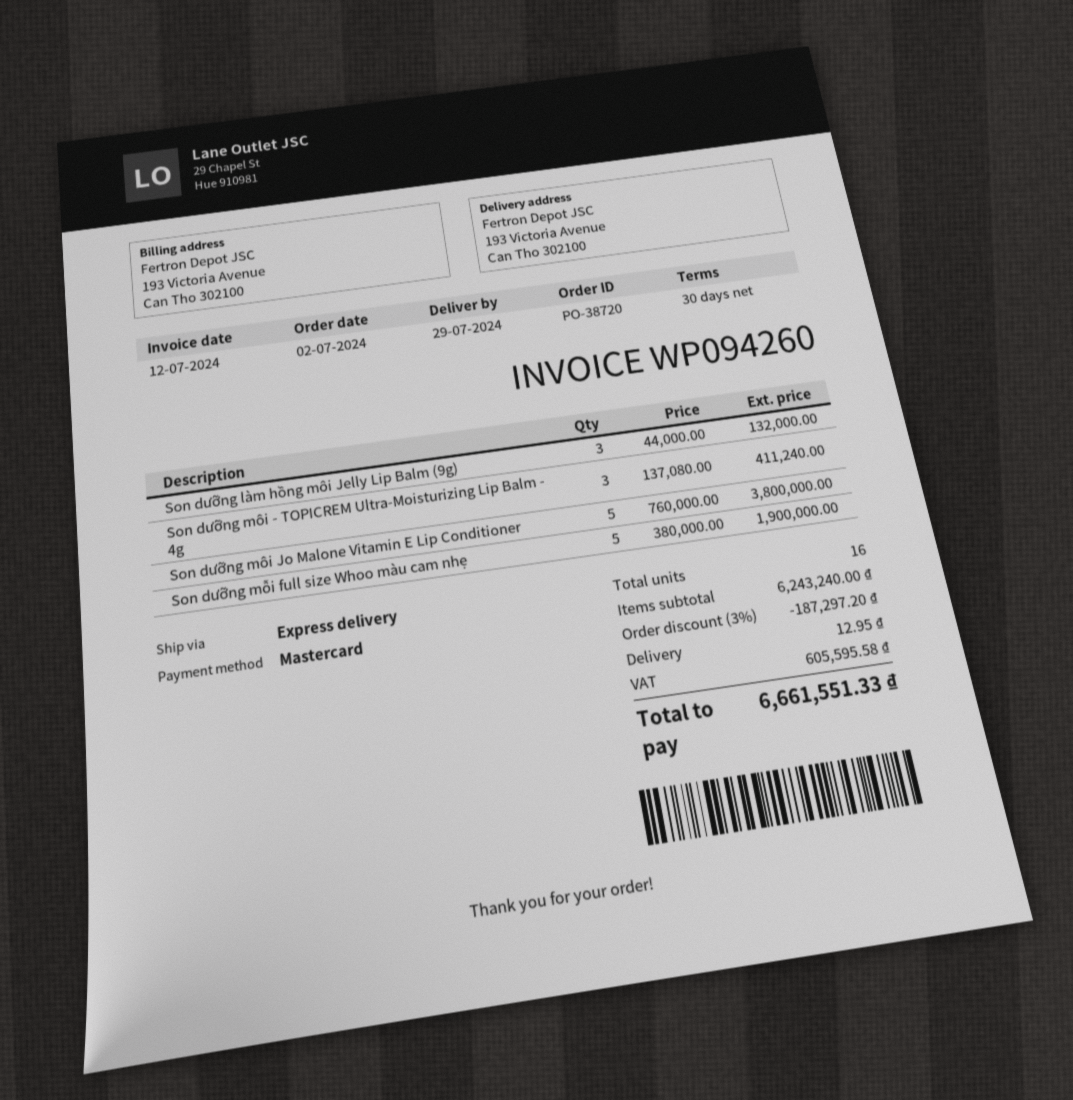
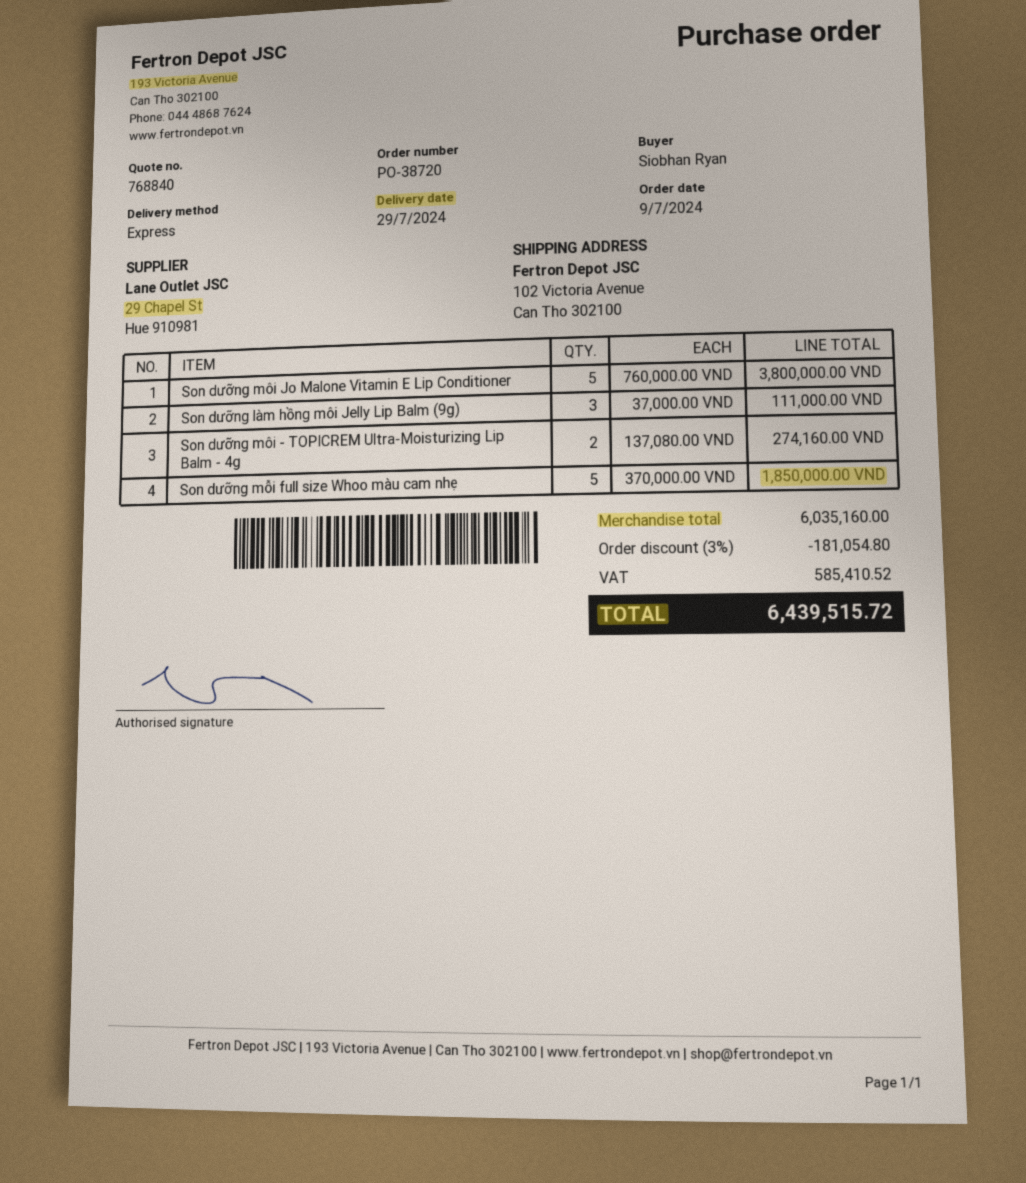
order date: 2024-07-02 -> 2024-07-09
ship to: 193 Victoria Avenue, Can Tho 302100 -> 102 Victoria Avenue, Can Tho 302100
Son dưỡng làm hồng môi Jelly Lip Balm (9g): 3 x 44000.00 = 132000.00 -> 3 x 37000.00 = 111000.00
Son dưỡng môi - TOPICREM Ultra-Moisturizing Lip Balm - 4g: 3 x 137080.00 = 411240.00 -> 2 x 137080.00 = 274160.00
Son dưỡng mỗi full size Whoo màu cam nhẹ: 5 x 380000.00 = 1900000.00 -> 5 x 370000.00 = 1850000.00
subtotal: 6243240.00 -> 6035160.00
discount: 3% = 187297.20 -> 3% = 181054.80
shipping: 12.95 -> none
tax: 605595.58 -> 585410.52
total: 6661551.33 -> 6439515.72

